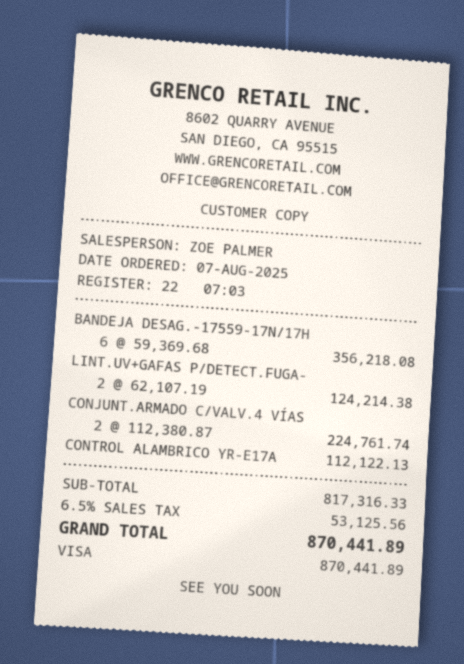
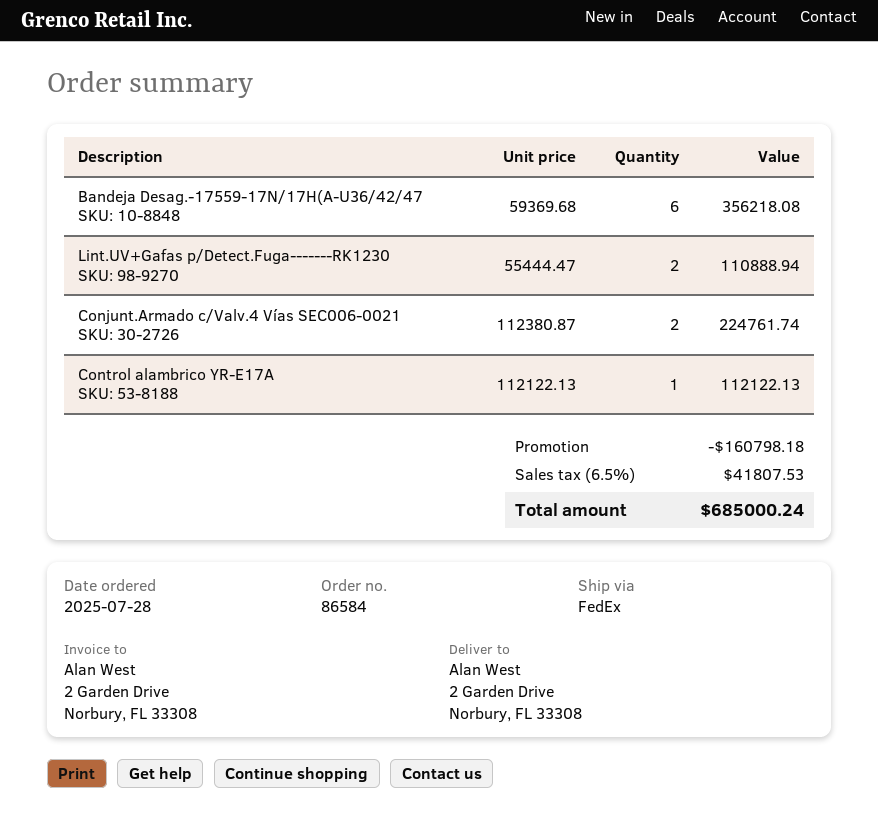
order date: 2025-08-07 -> 2025-07-28
LINT.UV+GAFAS P/DETECT.FUGA-: 2 x 62107.19 = 124214.38 -> 2 x 55444.47 = 110888.94
discount: none -> 160798.18
tax: 6.5% = 53125.56 -> 6.5% = 41807.53
total: 870441.89 -> 685000.24

